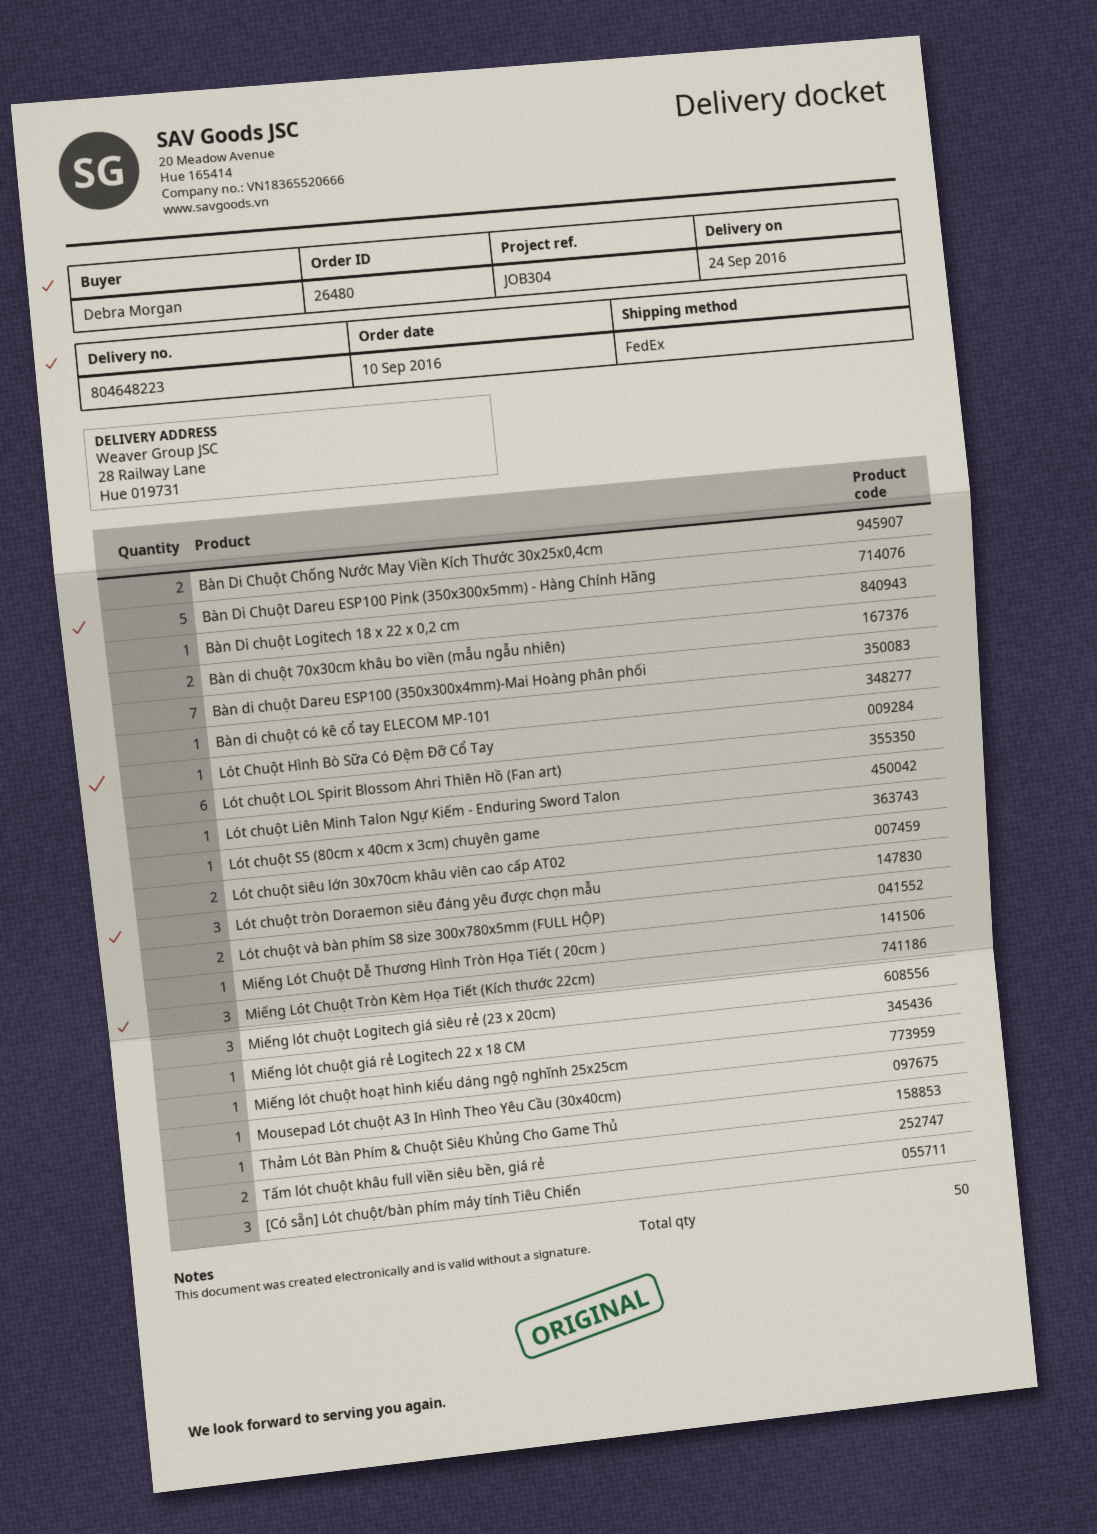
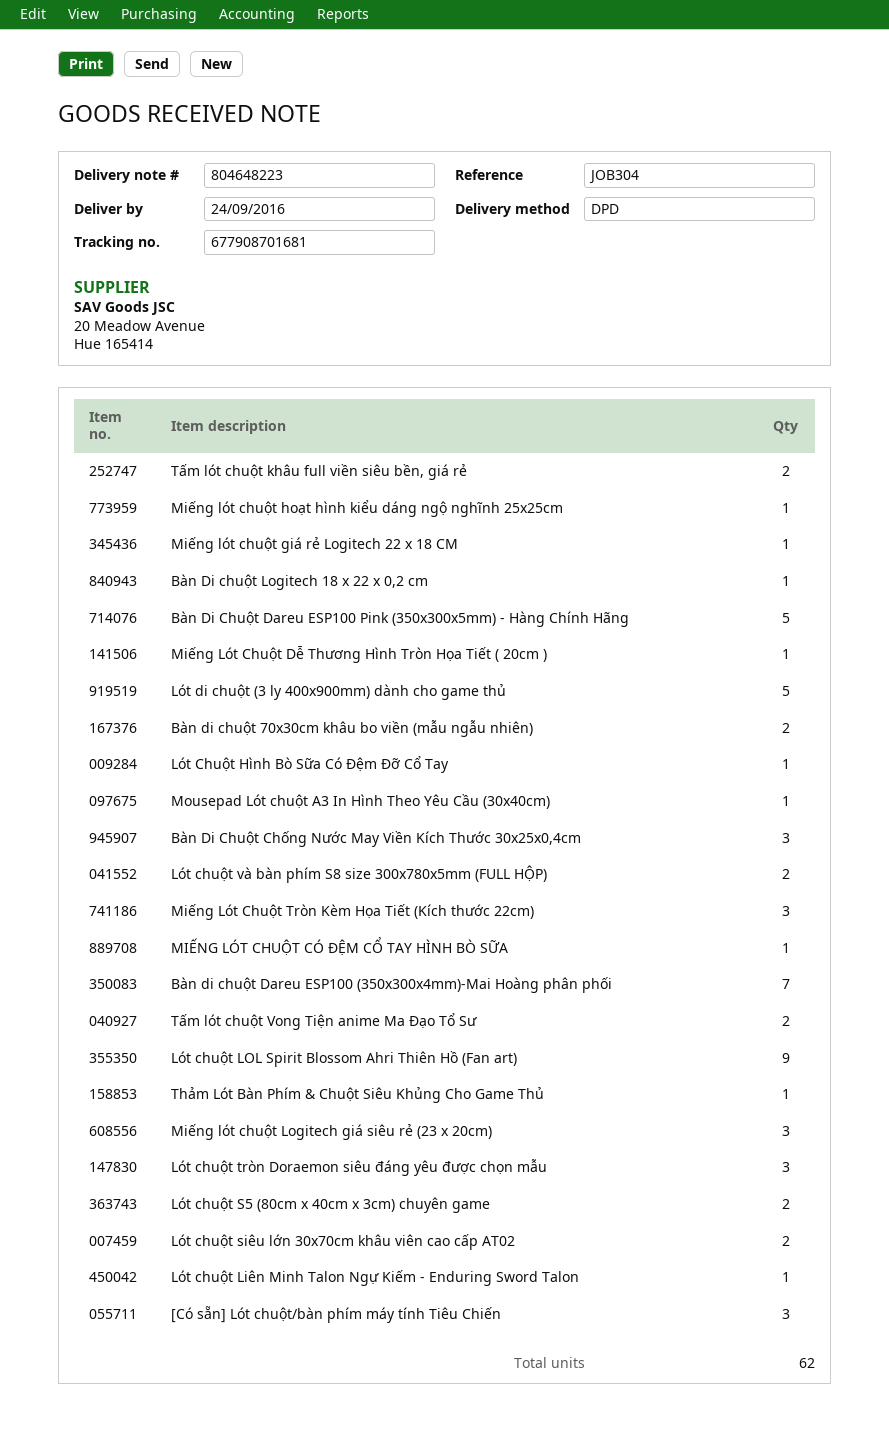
shipping method: FedEx -> DPD
Bàn Di Chuột Chống Nước May Viền Kích Thước 30x25x0,4cm: 2 -> 3
Bàn di chuột có kê cổ tay ELECOM MP-101: 1 -> none
Lót chuột LOL Spirit Blossom Ahri Thiên Hồ (Fan art): 6 -> 9
Lót chuột S5 (80cm x 40cm x 3cm) chuyên game: 1 -> 2
Lót di chuột (3 ly 400x900mm) dành cho game thủ: none -> 5
MIẾNG LÓT CHUỘT CÓ ĐỆM CỔ TAY HÌNH BÒ SỮA: none -> 1
Tấm lót chuột Vong Tiện anime Ma Đạo Tổ Sư: none -> 2
total quantity: 50 -> 62

